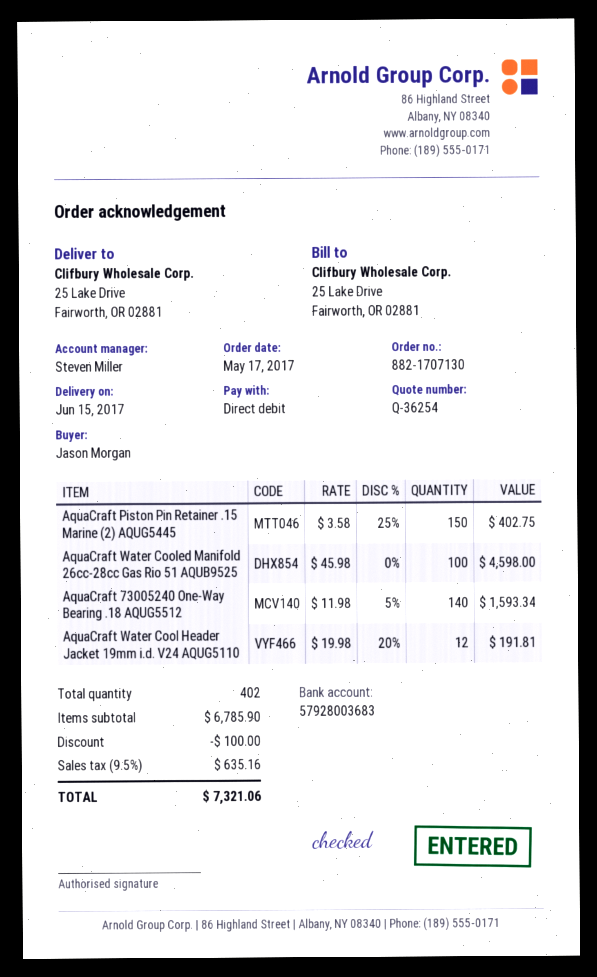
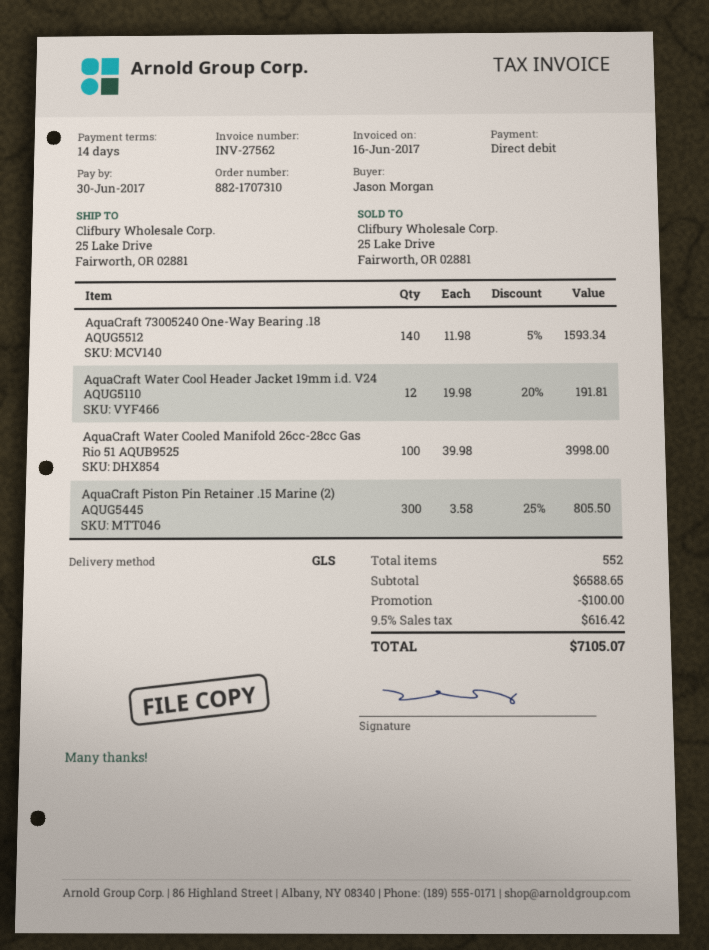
order number: 882-1707130 -> 882-1707310
AquaCraft Piston Pin Retainer .15 Marine (2) AQUG5445: 150 x 3.58 - 25% = 402.75 -> 300 x 3.58 - 25% = 805.50
AquaCraft Water Cooled Manifold 26cc-28cc Gas Rio 51 AQUB9525: 100 x 45.98 = 4598.00 -> 100 x 39.98 = 3998.00
total quantity: 402 -> 552
subtotal: 6785.90 -> 6588.65
tax: 9.5% = 635.16 -> 9.5% = 616.42
total: 7321.06 -> 7105.07

